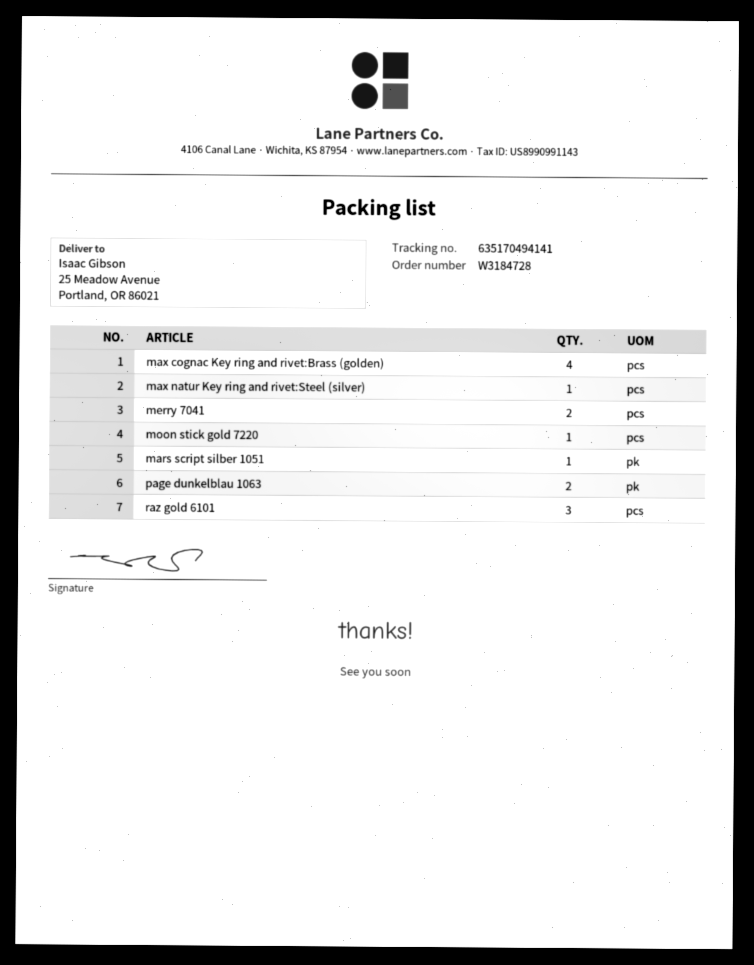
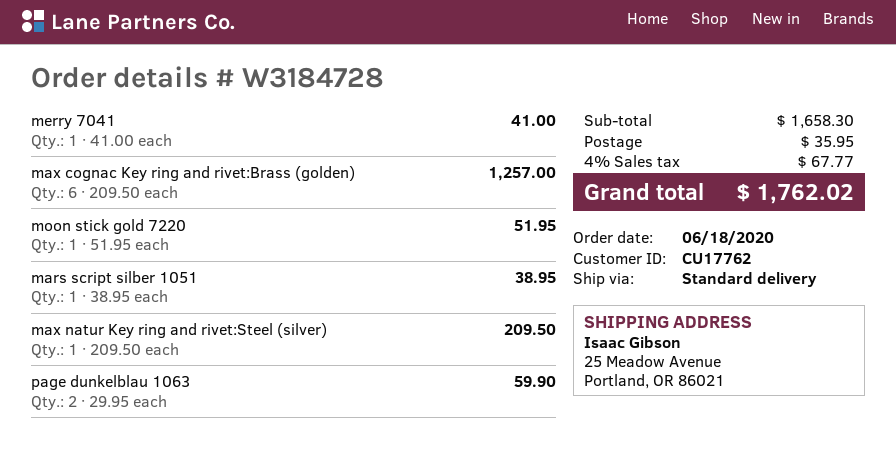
max cognac Key ring and rivet:Brass (golden): 4 -> 6
merry 7041: 2 -> 1
raz gold 6101: 3 -> none

